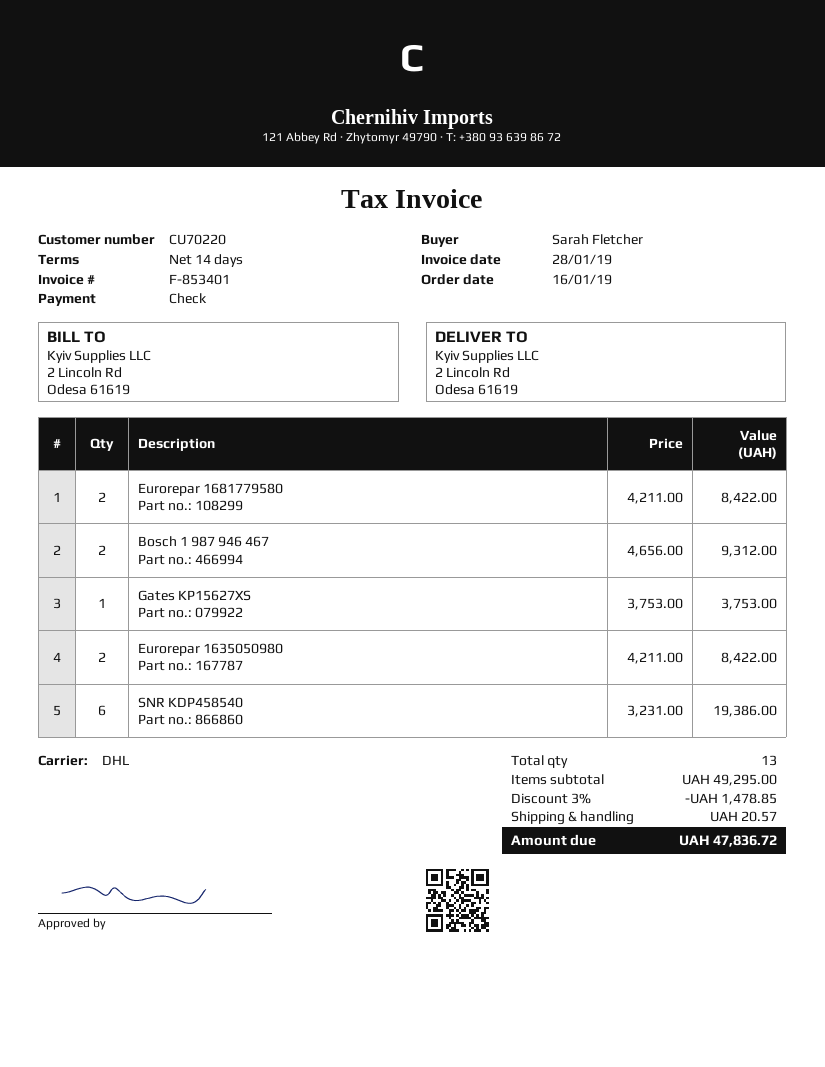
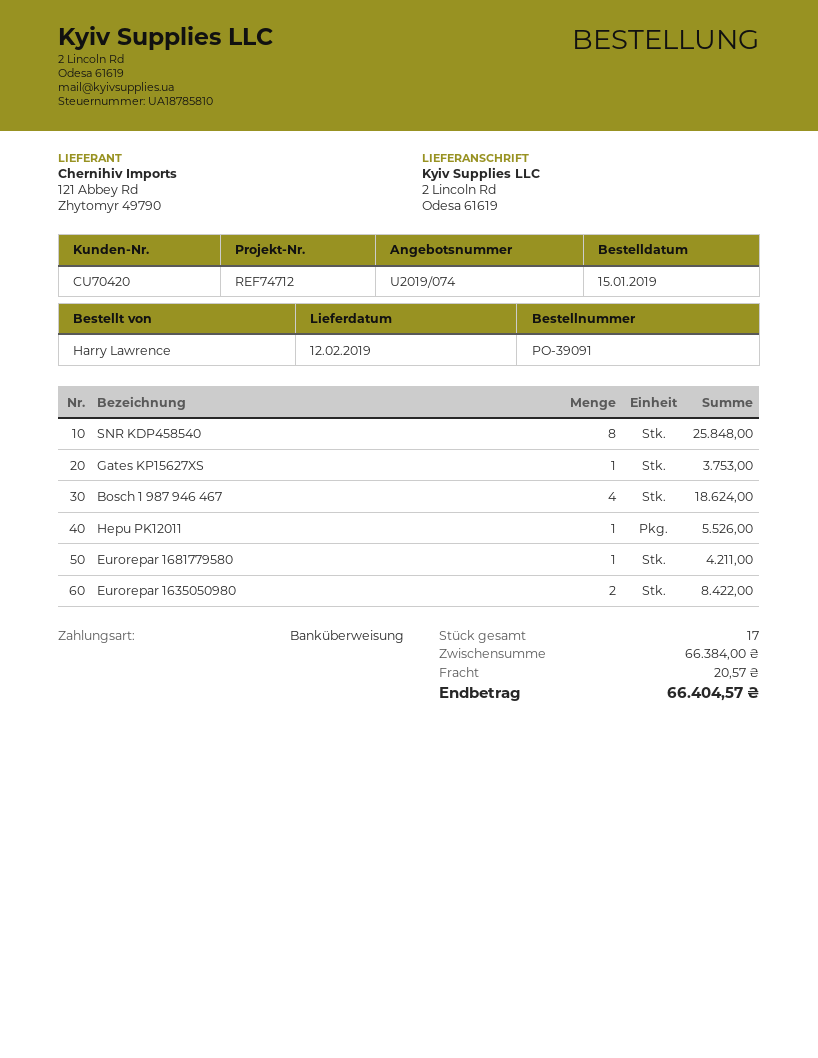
order date: 2019-01-16 -> 2019-01-15
customer number: CU70220 -> CU70420
ordered by: Sarah Fletcher -> Harry Lawrence
payment method: cheque -> bank transfer
Eurorepar 1681779580: 2 for 8422.00 -> 1 for 4211.00
Bosch 1 987 946 467: 2 for 9312.00 -> 4 for 18624.00
SNR KDP458540: 6 for 19386.00 -> 8 for 25848.00
Hepu PK12011: none -> 1 for 5526.00
total quantity: 13 -> 17
subtotal: 49295.00 -> 66384.00
discount: 3% = 1478.85 -> none
total: 47836.72 -> 66404.57

